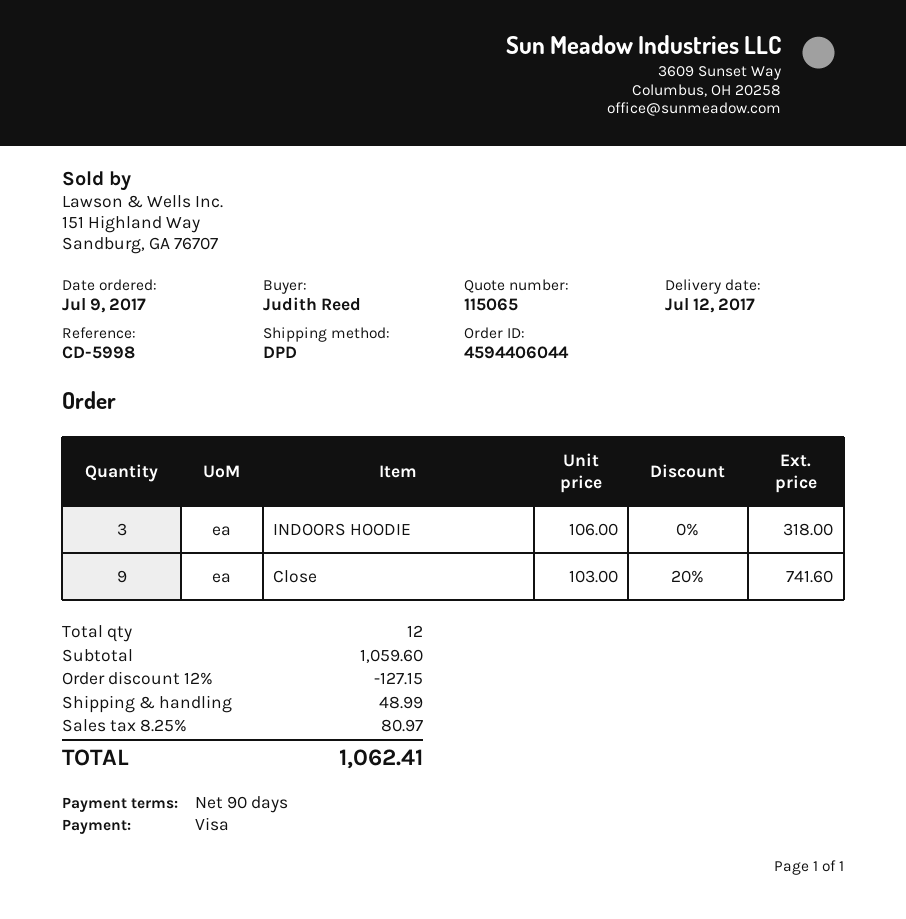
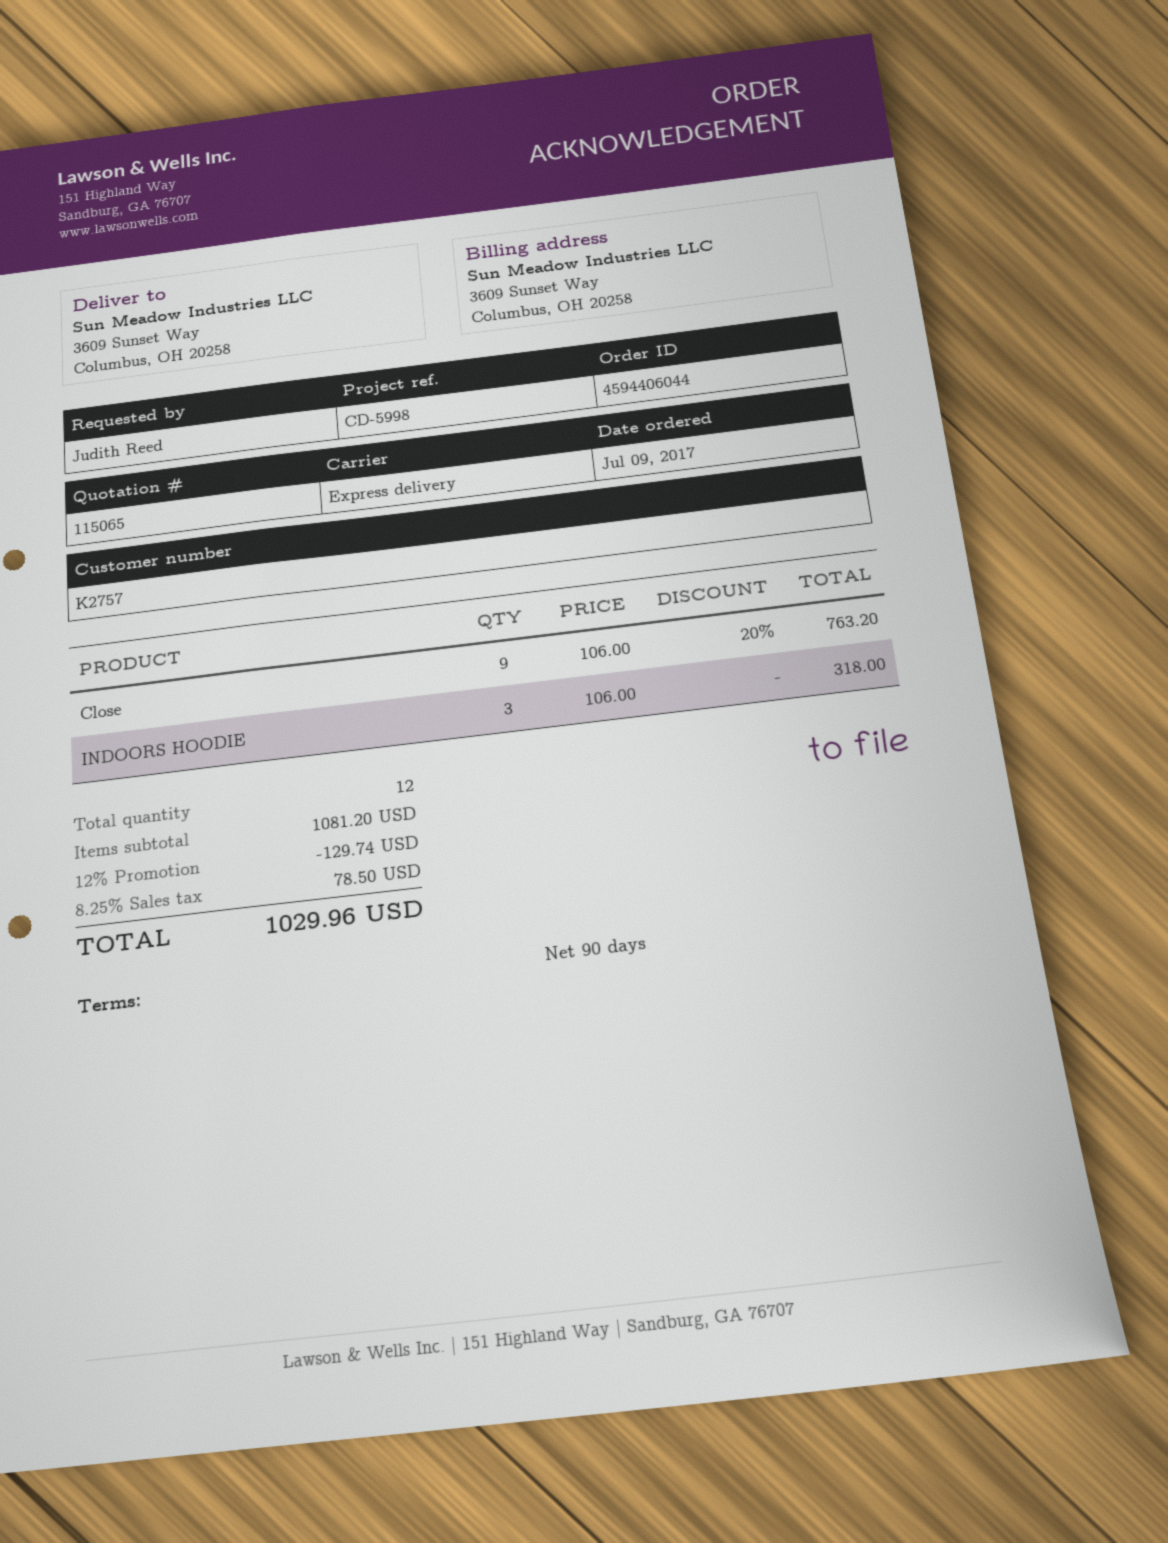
shipping method: DPD -> express
Close: 9 x 103.00 - 20% = 741.60 -> 9 x 106.00 - 20% = 763.20
subtotal: 1059.60 -> 1081.20
discount: 12% = 127.15 -> 12% = 129.74
shipping: 48.99 -> none
tax: 8.25% = 80.97 -> 8.25% = 78.50
total: 1062.41 -> 1029.96

